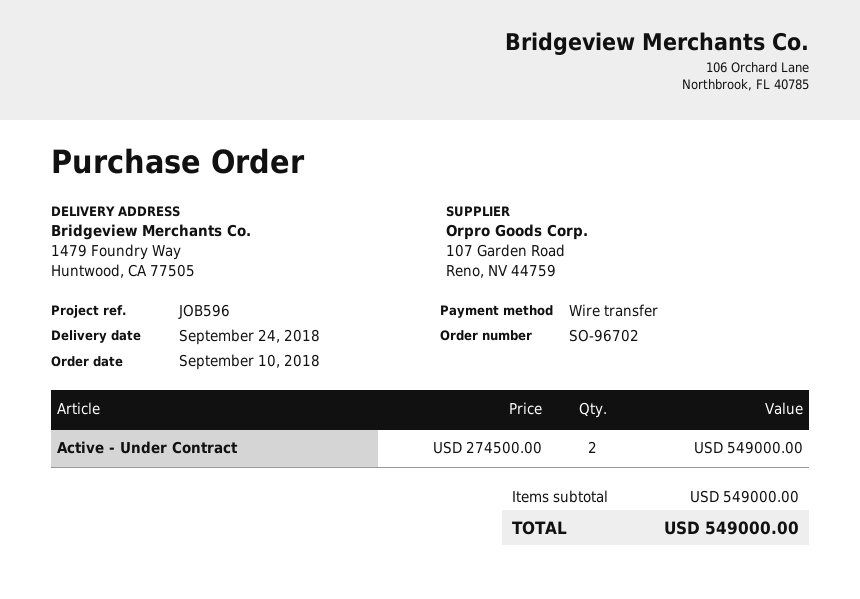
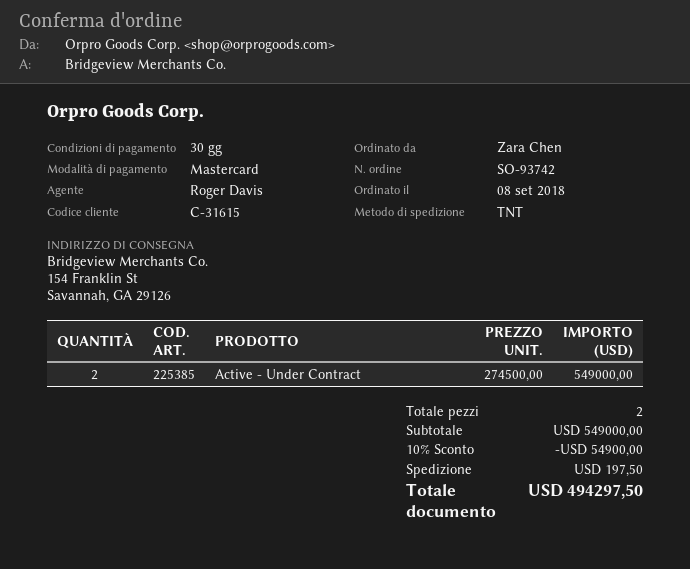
order number: SO-96702 -> SO-93742
order date: 2018-09-10 -> 2018-09-08
payment method: bank transfer -> Mastercard
ship to: 1479 Foundry Way, Huntwood, CA 77505 -> 154 Franklin St, Savannah, GA 29126
discount: none -> 10% = 54900.00
shipping: none -> 197.50
total: 549000.00 -> 494297.50

